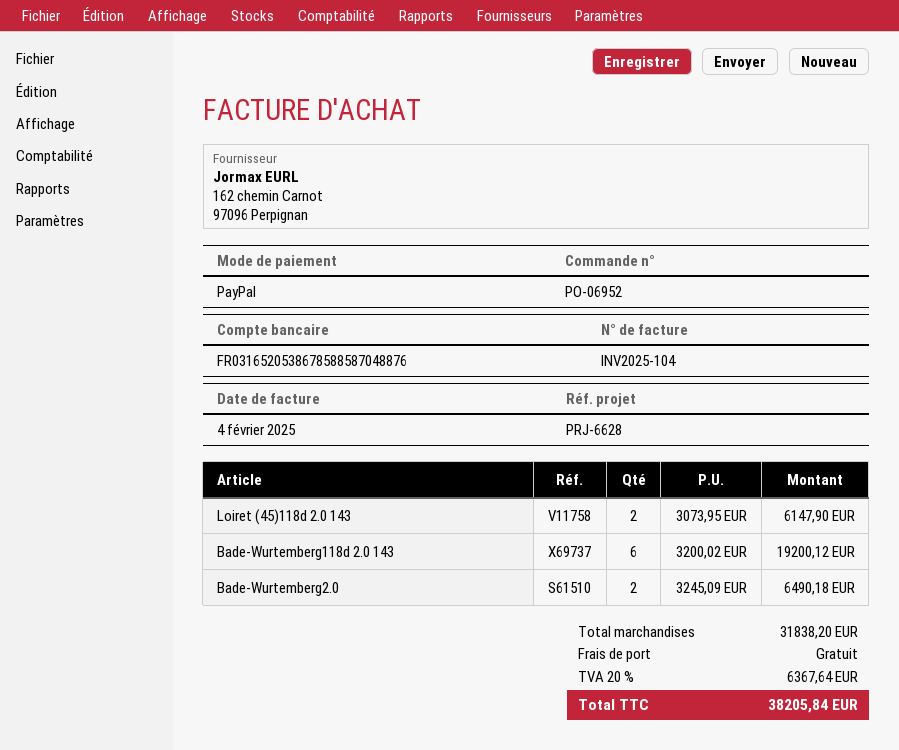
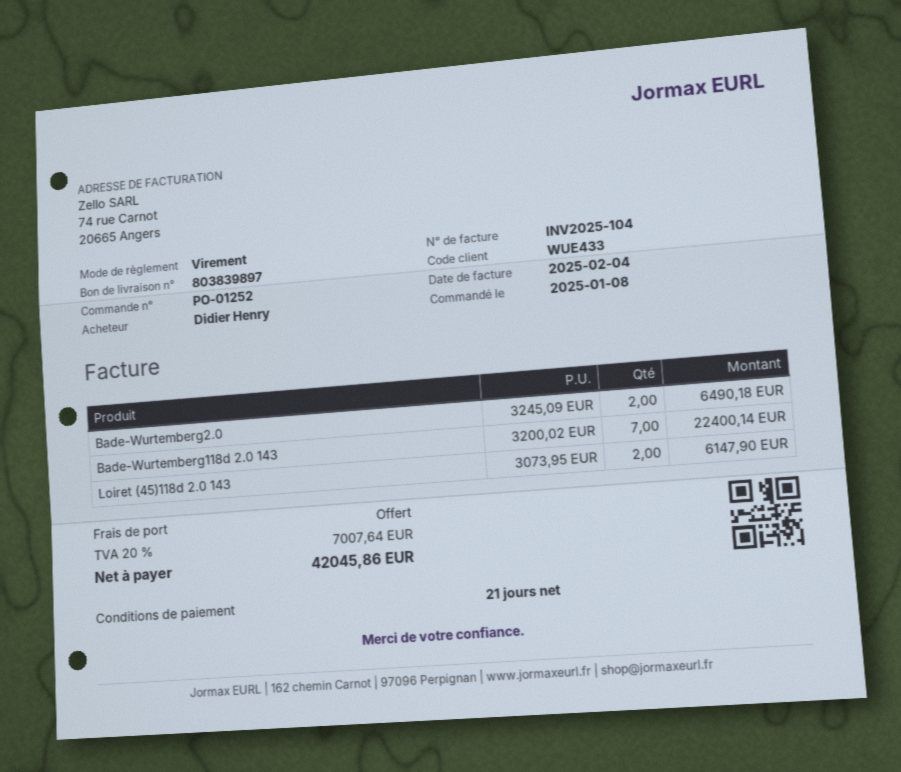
order number: PO-06952 -> PO-01252
payment method: PayPal -> bank transfer
Bade-Wurtemberg118d 2.0 143: 6 x 3200.02 = 19200.12 -> 7 x 3200.02 = 22400.14
tax: 20% = 6367.64 -> 20% = 7007.64
total: 38205.84 -> 42045.86

